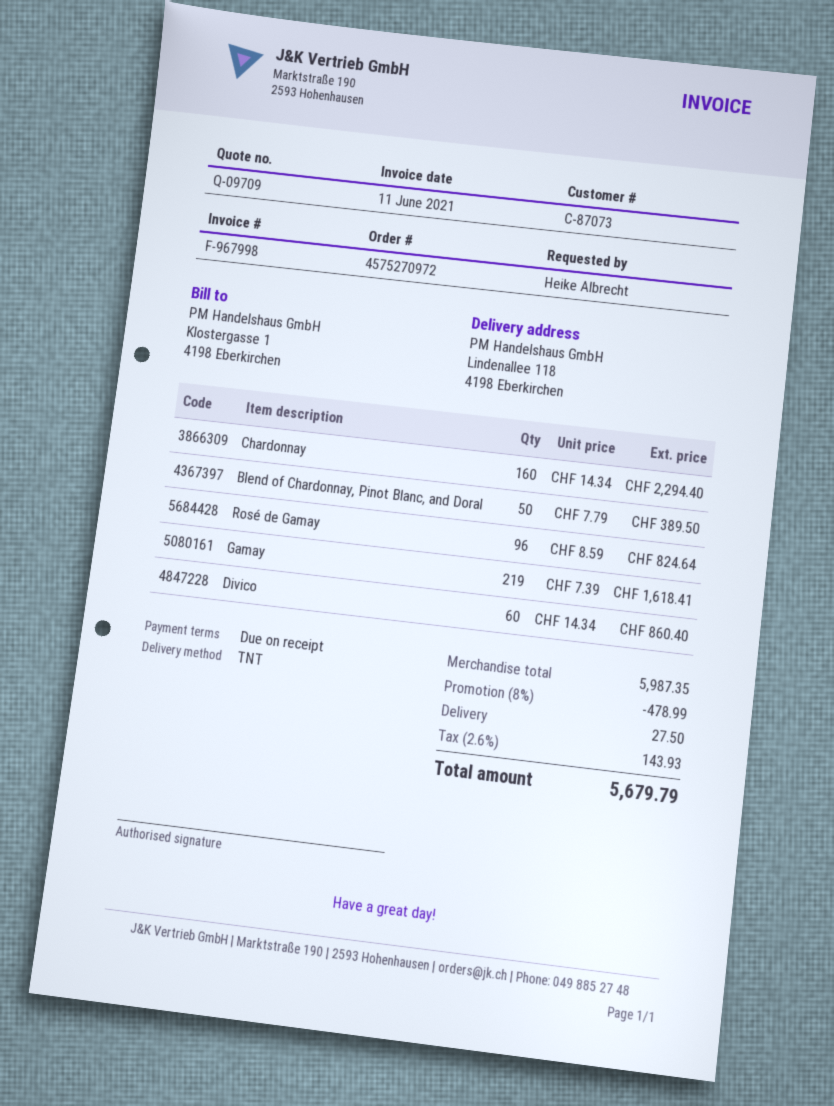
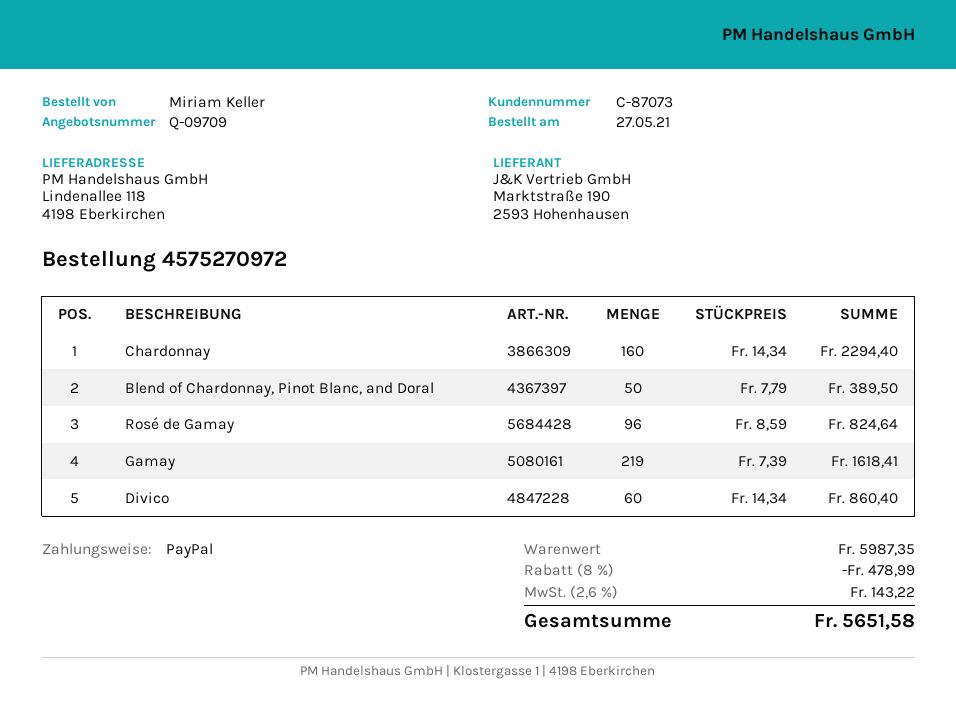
ordered by: Heike Albrecht -> Miriam Keller
shipping: 27.50 -> none
tax: 2.6% = 143.93 -> 2.6% = 143.22
total: 5679.79 -> 5651.58

